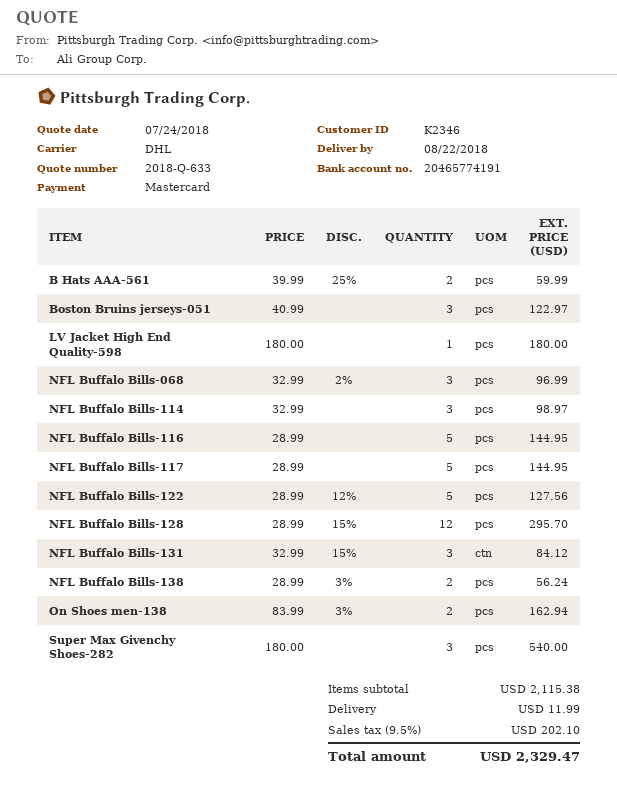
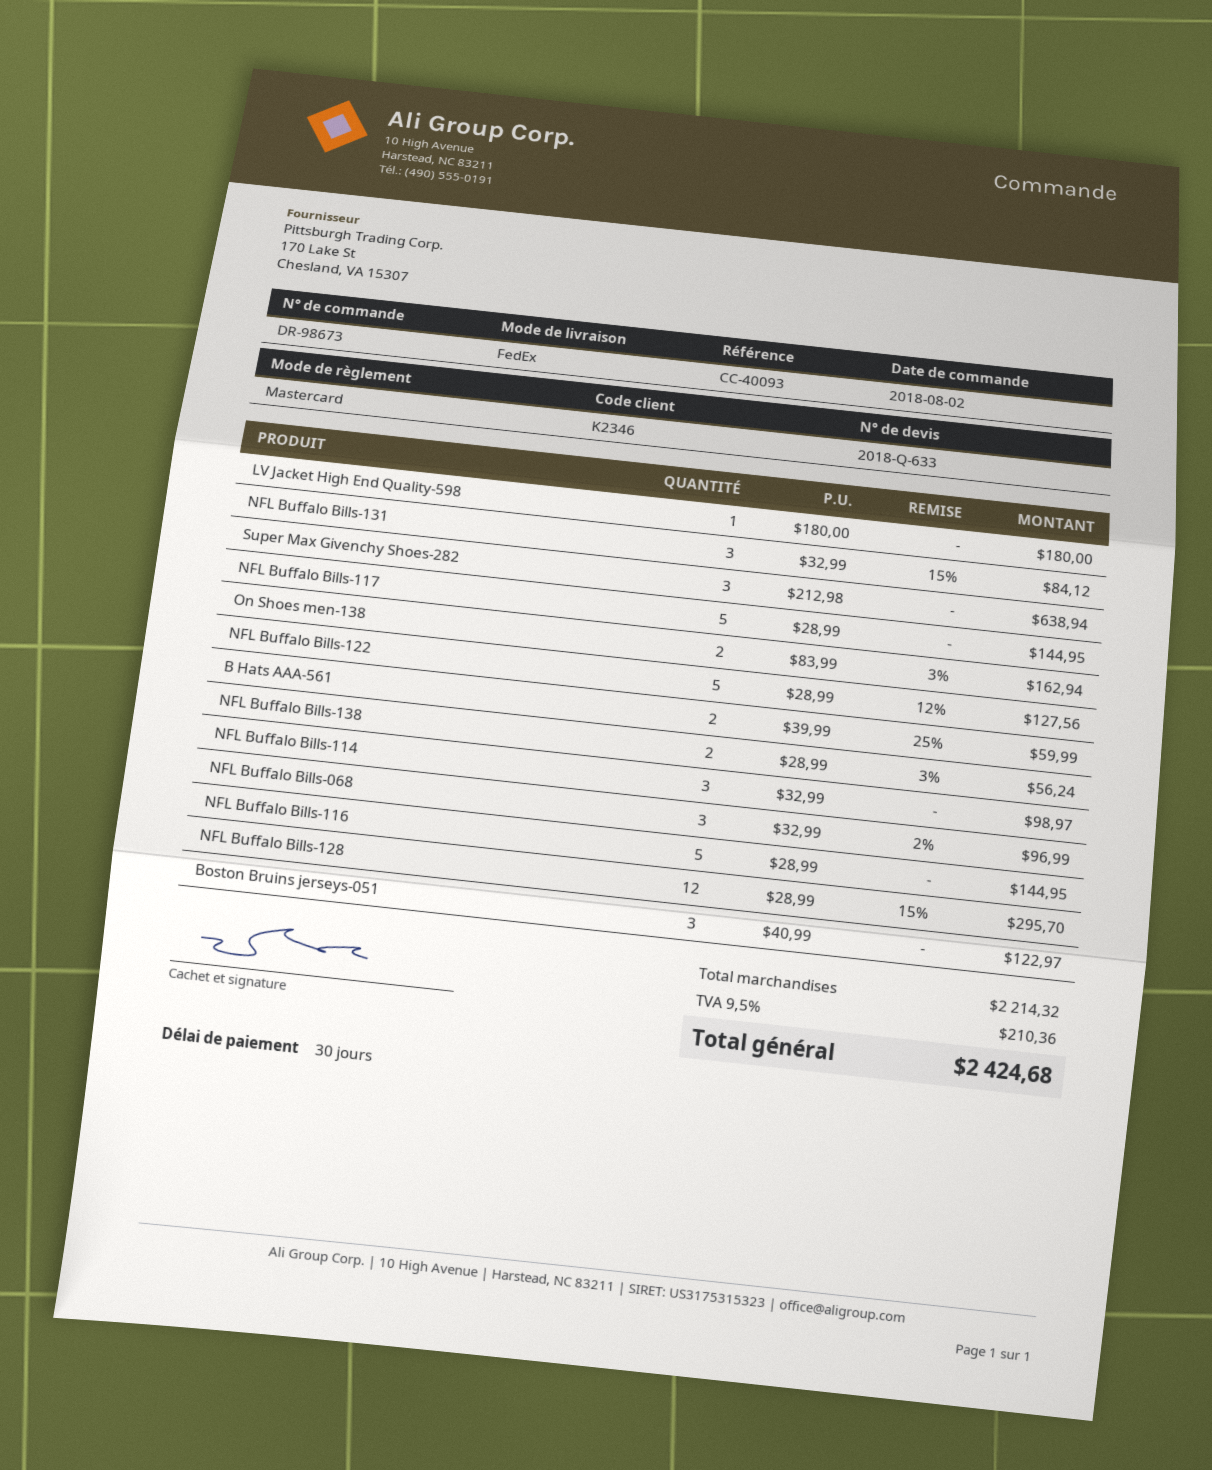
shipping method: DHL -> FedEx
Super Max Givenchy Shoes-282: 3 x 180.00 = 540.00 -> 3 x 212.98 = 638.94
subtotal: 2115.38 -> 2214.32
shipping: 11.99 -> none
tax: 9.5% = 202.10 -> 9.5% = 210.36
total: 2329.47 -> 2424.68

